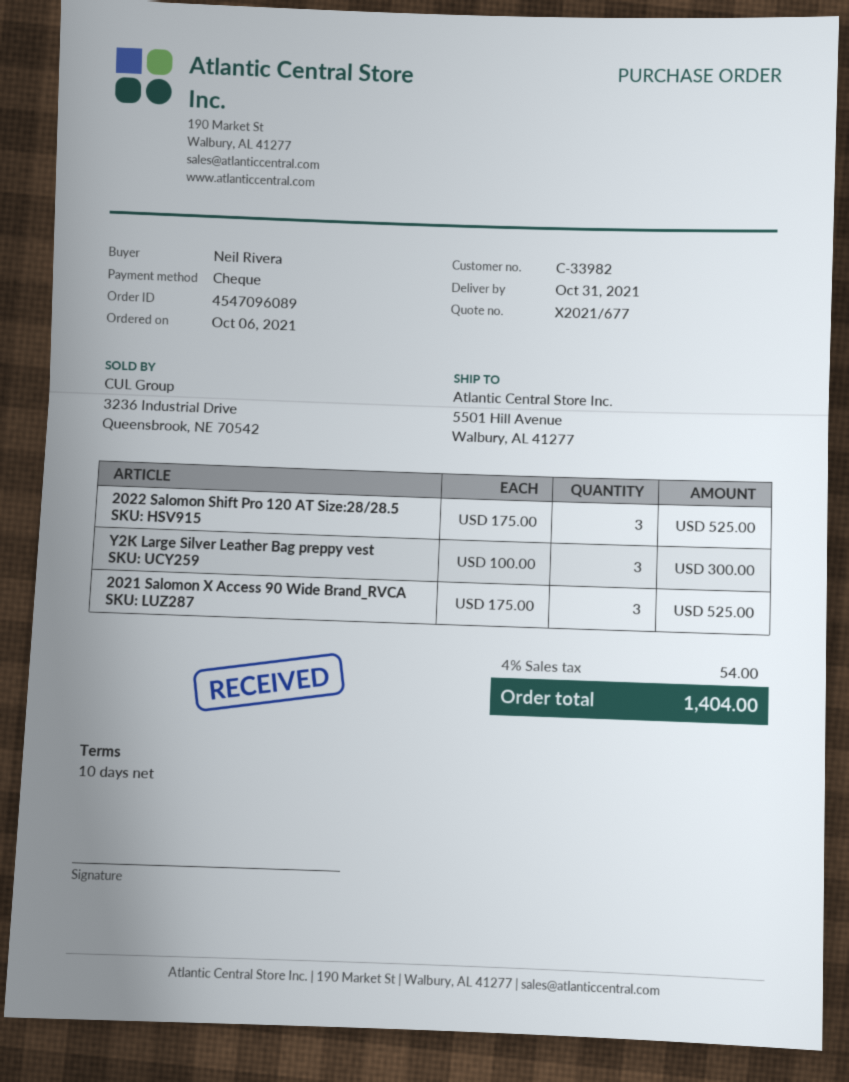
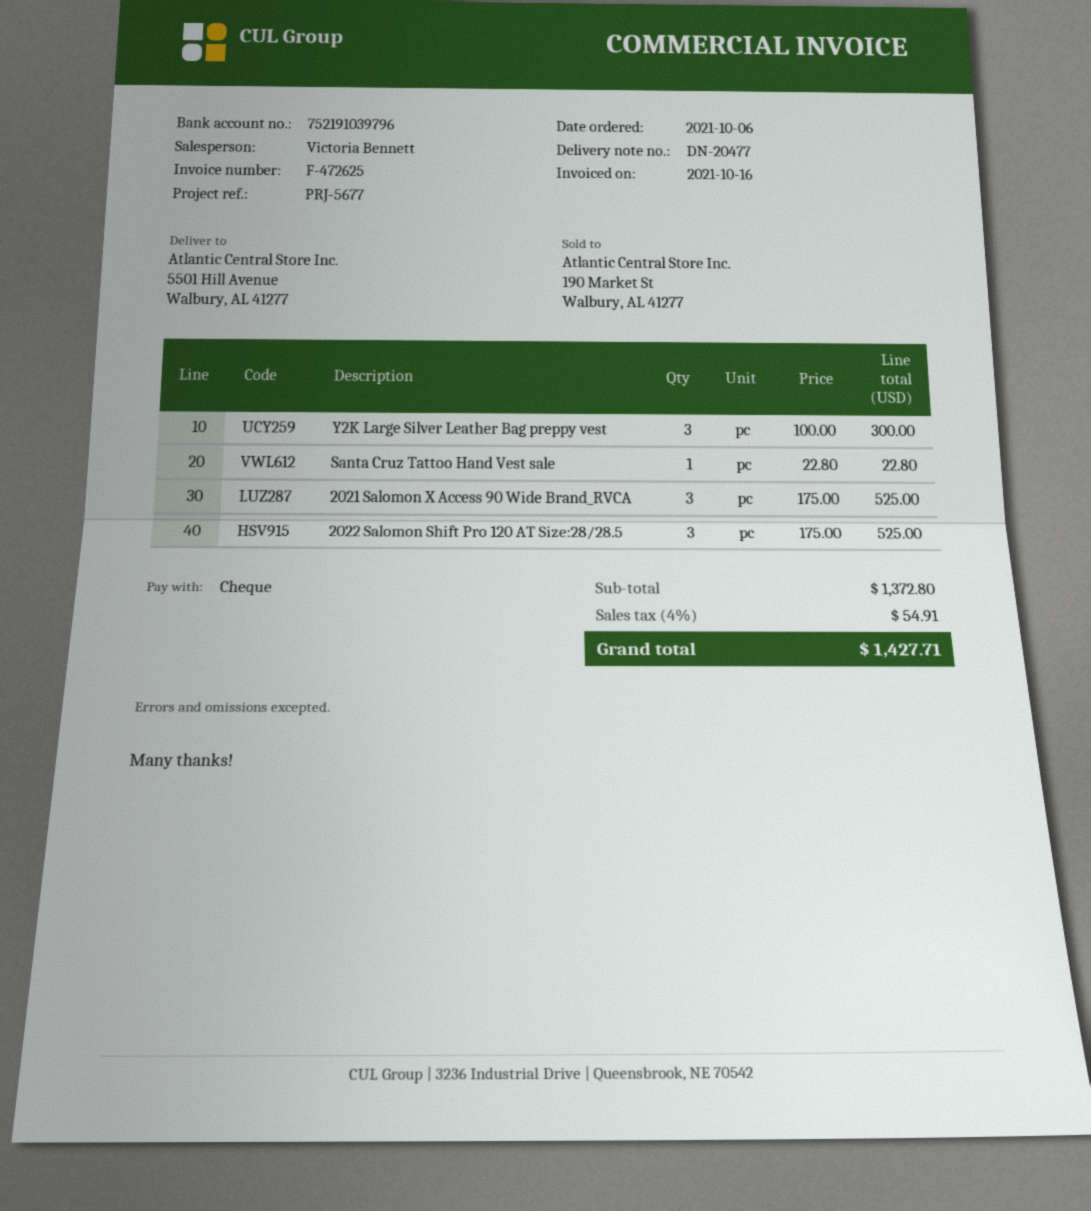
Santa Cruz Tattoo Hand Vest sale: none -> 1 x 22.80 = 22.80
tax: 4% = 54.00 -> 4% = 54.91
total: 1404.00 -> 1427.71

